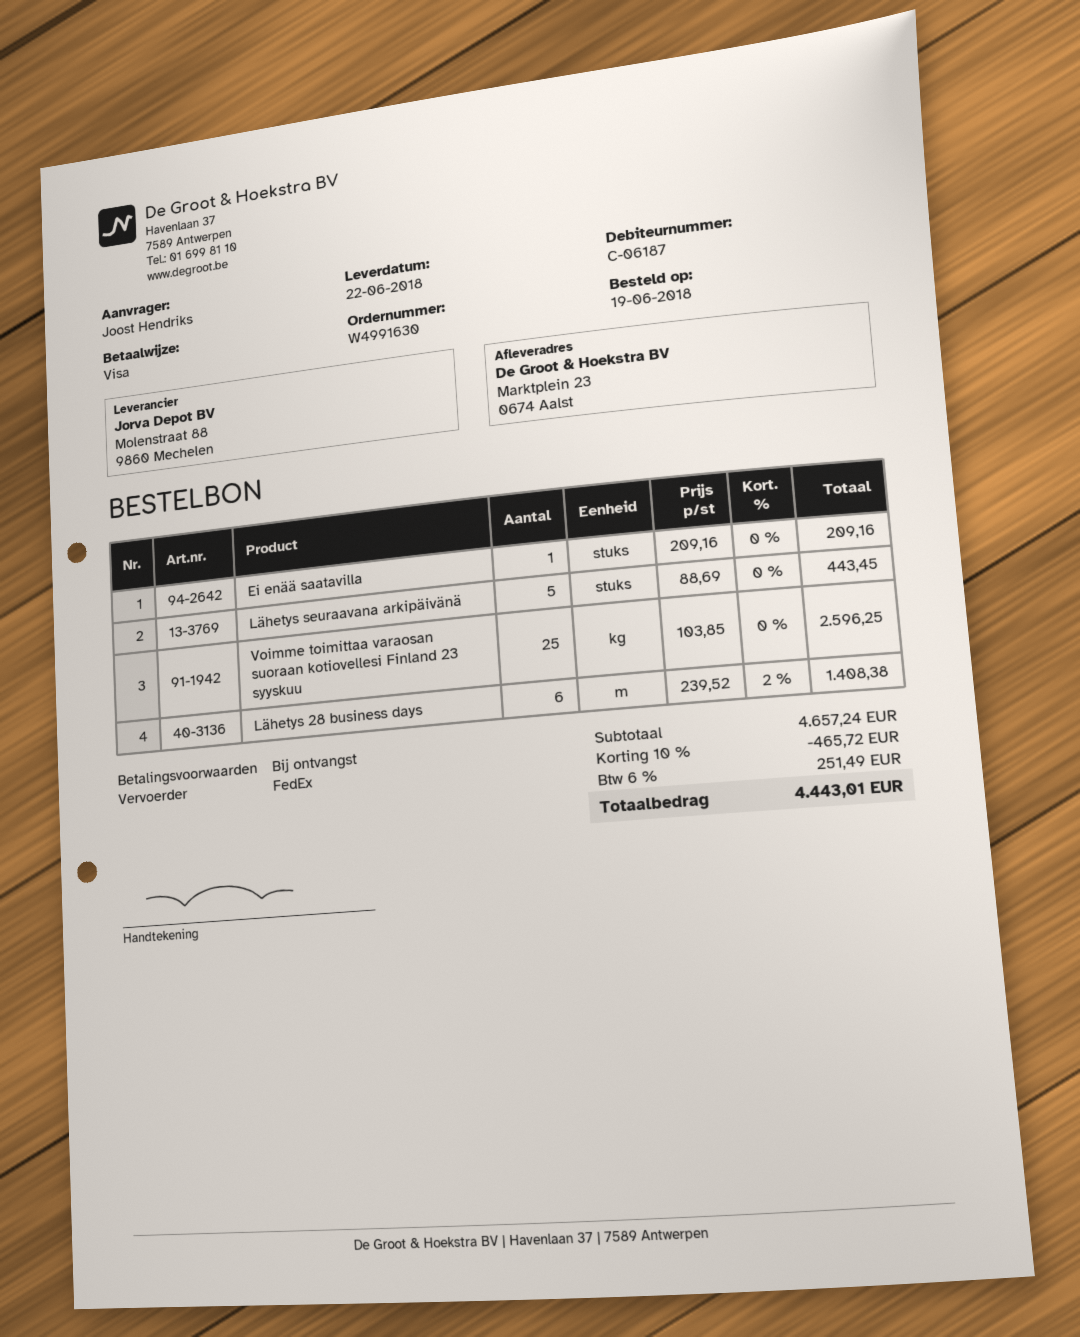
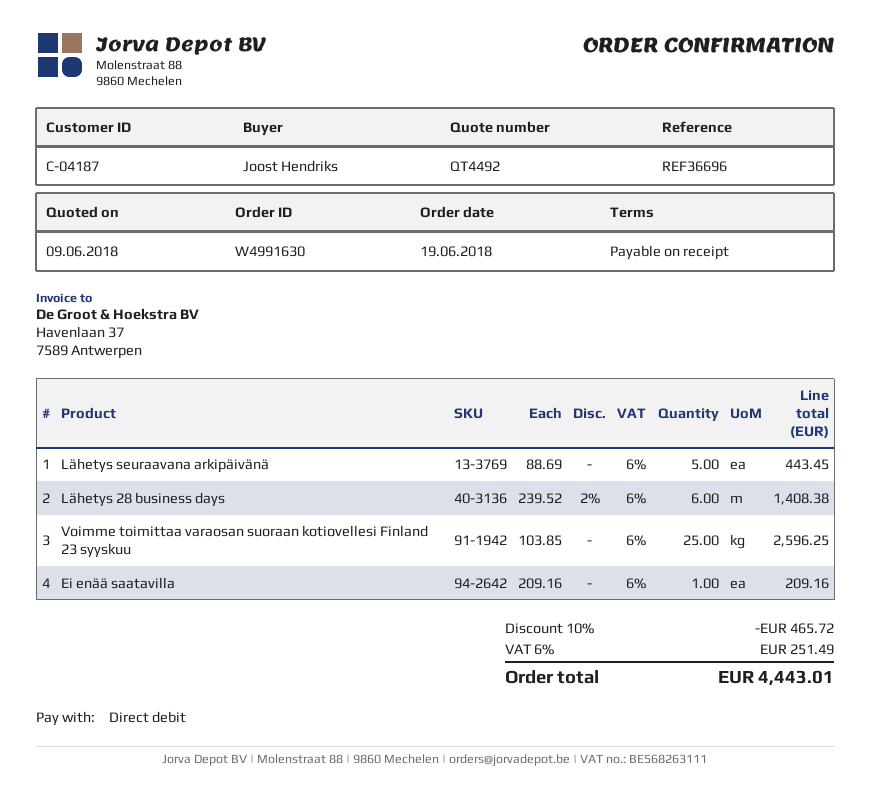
customer number: C-06187 -> C-04187
payment method: Visa -> direct debit

